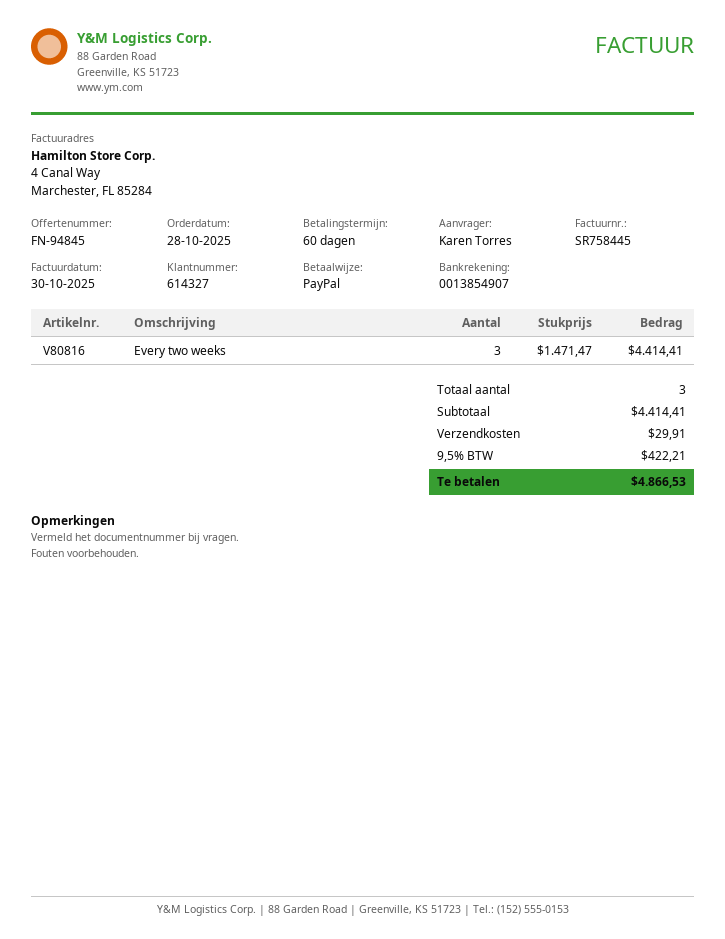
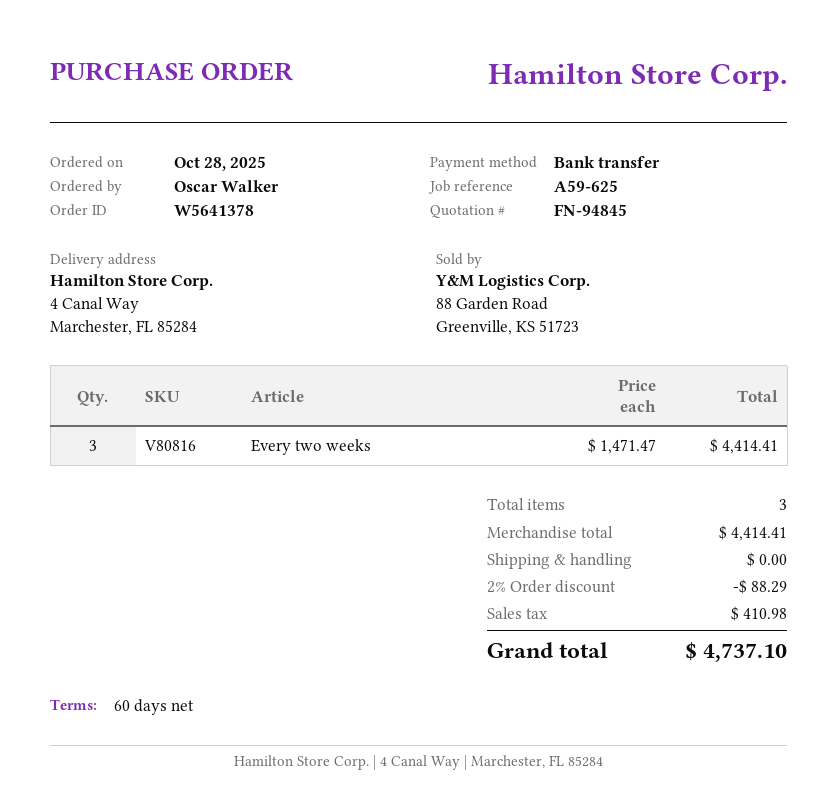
ordered by: Karen Torres -> Oscar Walker
payment method: PayPal -> bank transfer
discount: none -> 2% = 88.29
shipping: 29.91 -> 0.00
tax: 422.21 -> 410.98
total: 4866.53 -> 4737.10

